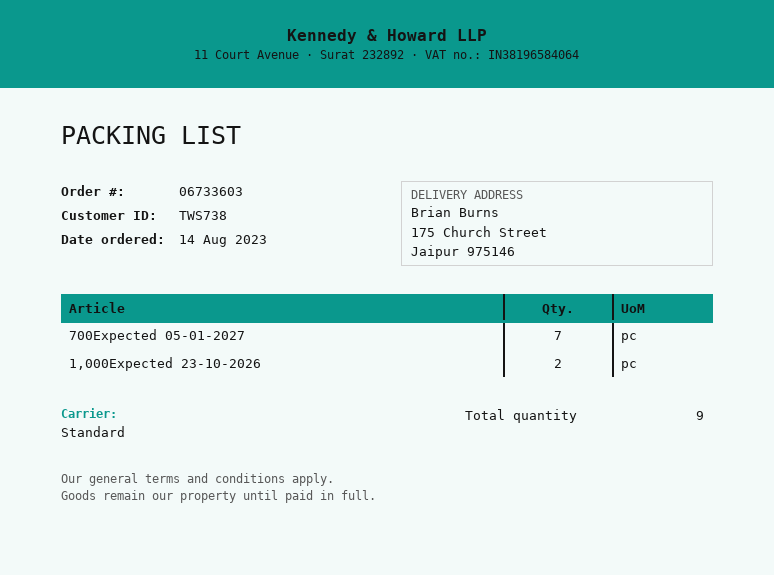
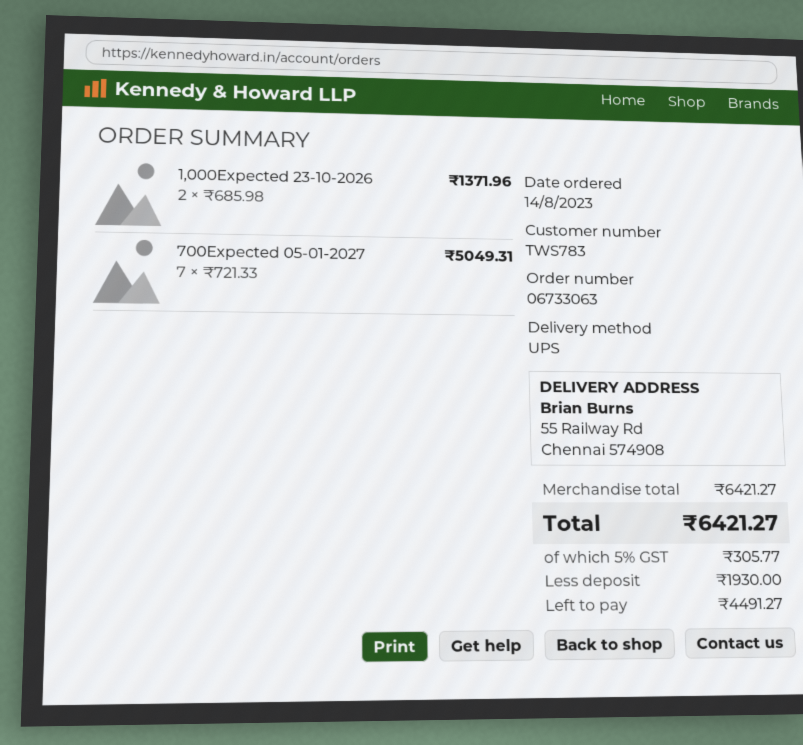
order number: 06733603 -> 06733063
customer number: TWS738 -> TWS783
shipping method: standard -> UPS
ship to: 175 Church Street, Jaipur 975146 -> 55 Railway Rd, Chennai 574908

